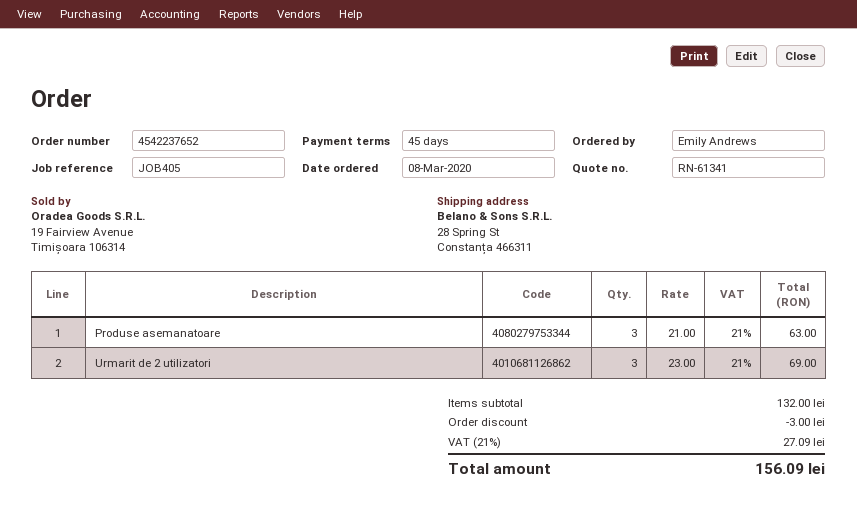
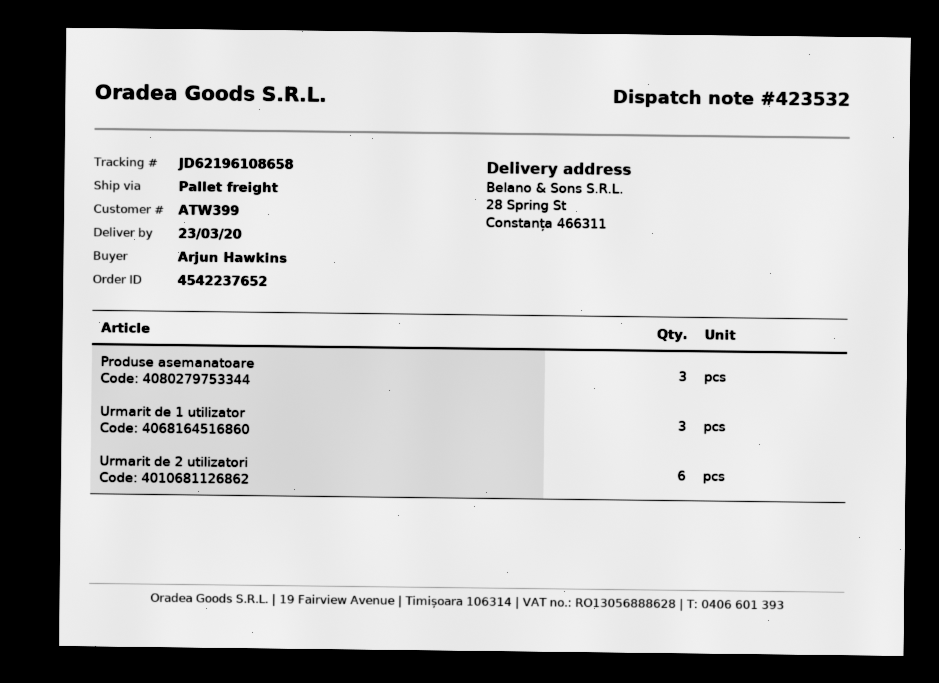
ordered by: Emily Andrews -> Arjun Hawkins
Urmarit de 2 utilizatori: 3 -> 6
Urmarit de 1 utilizator: none -> 3

